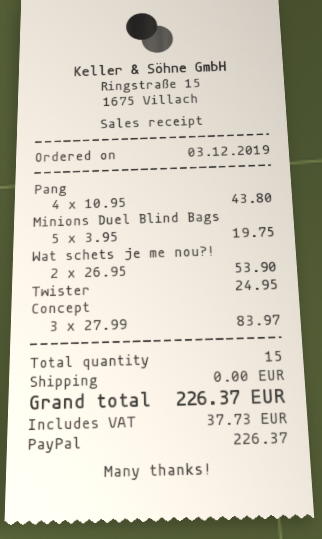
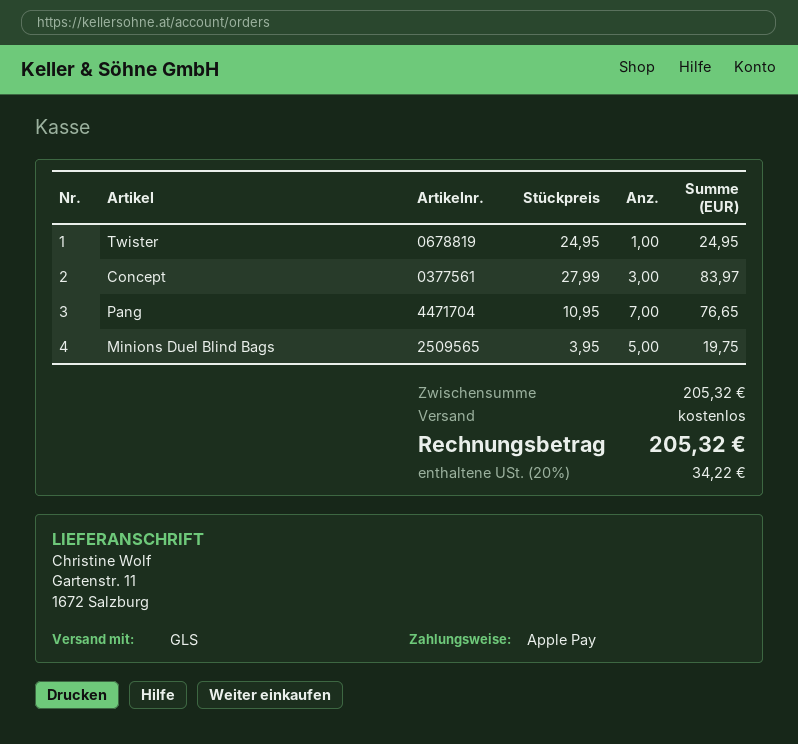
payment method: PayPal -> Apple Pay
Pang: 4 x 10.95 = 43.80 -> 7 x 10.95 = 76.65
Wat schets je me nou?!: 2 x 26.95 = 53.90 -> none
tax: 37.73 -> 34.22
total: 226.37 -> 205.32

